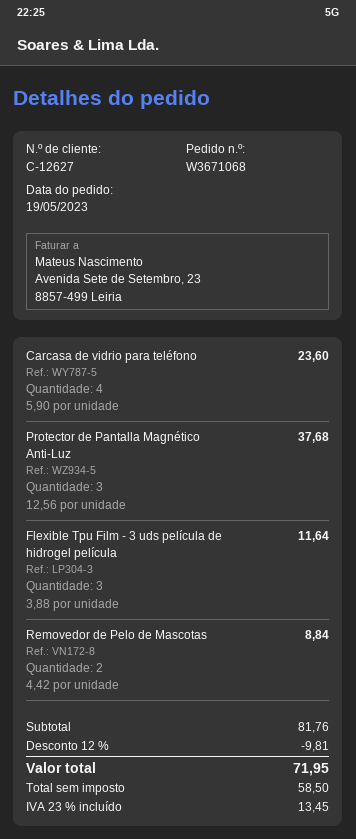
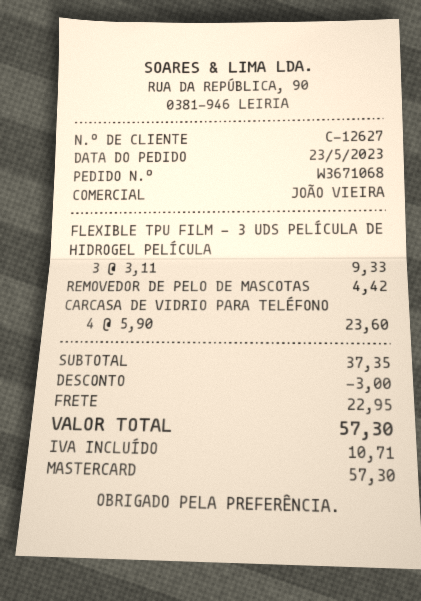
order date: 2023-05-19 -> 2023-05-23
Protector de Pantalla Magnético Anti-Luz: 3 x 12.56 = 37.68 -> none
Flexible Tpu Film - 3 uds película de hidrogel película: 3 x 3.88 = 11.64 -> 3 x 3.11 = 9.33
Removedor de Pelo de Mascotas: 2 x 4.42 = 8.84 -> 1 x 4.42 = 4.42
subtotal: 81.76 -> 37.35
discount: 9.81 -> 3.00
shipping: none -> 22.95
tax: 13.45 -> 10.71
total: 71.95 -> 57.30

